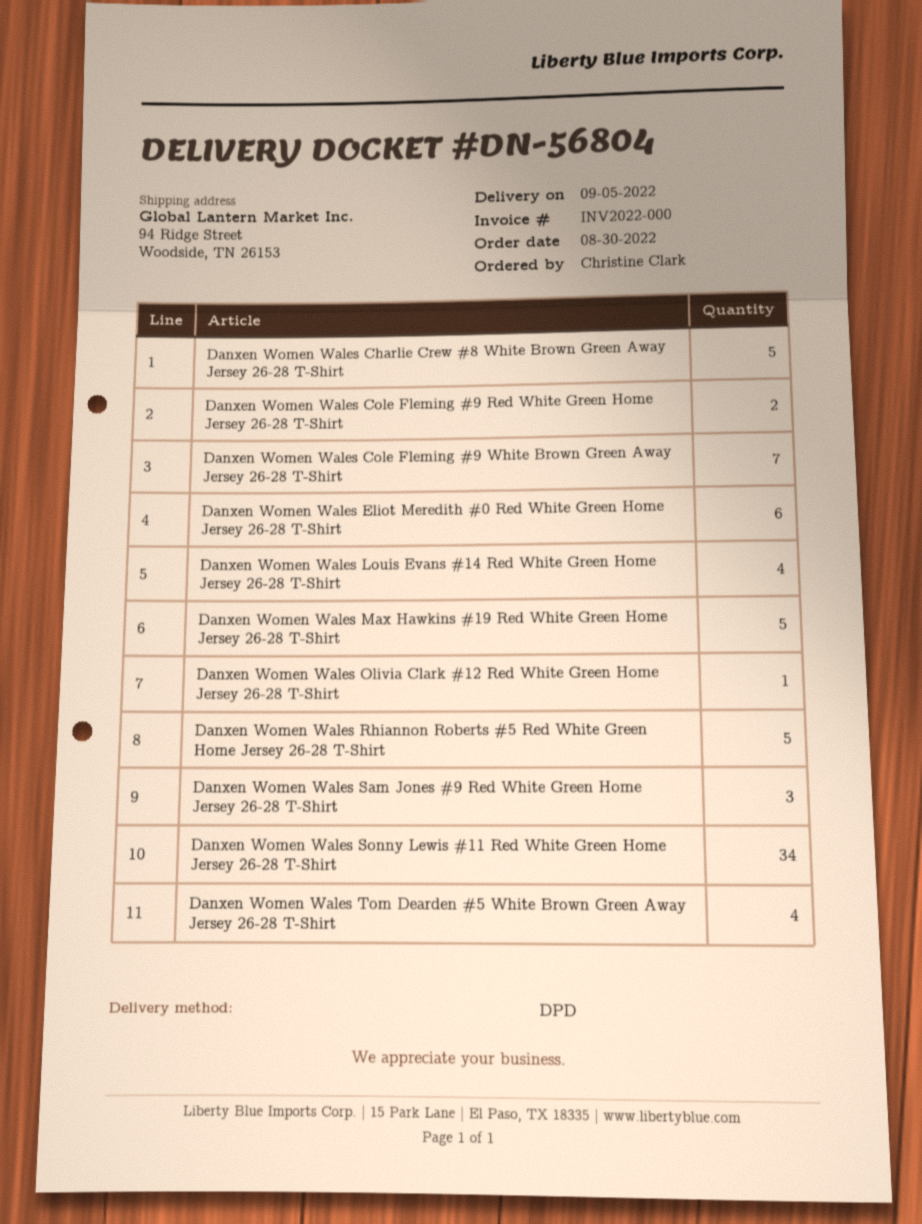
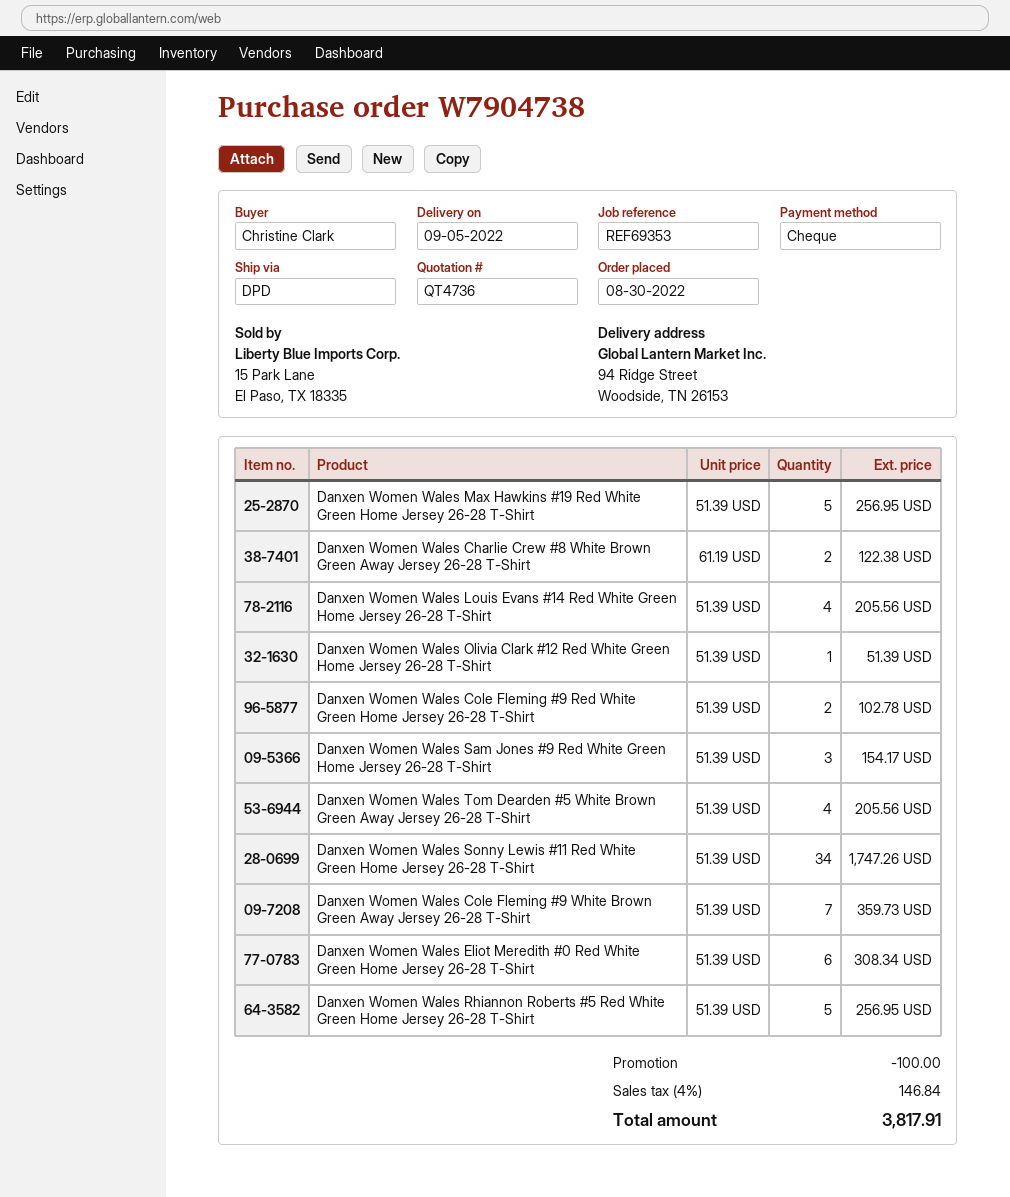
Danxen Women Wales Charlie Crew #8 White Brown Green Away Jersey 26-28 T-Shirt: 5 -> 2

